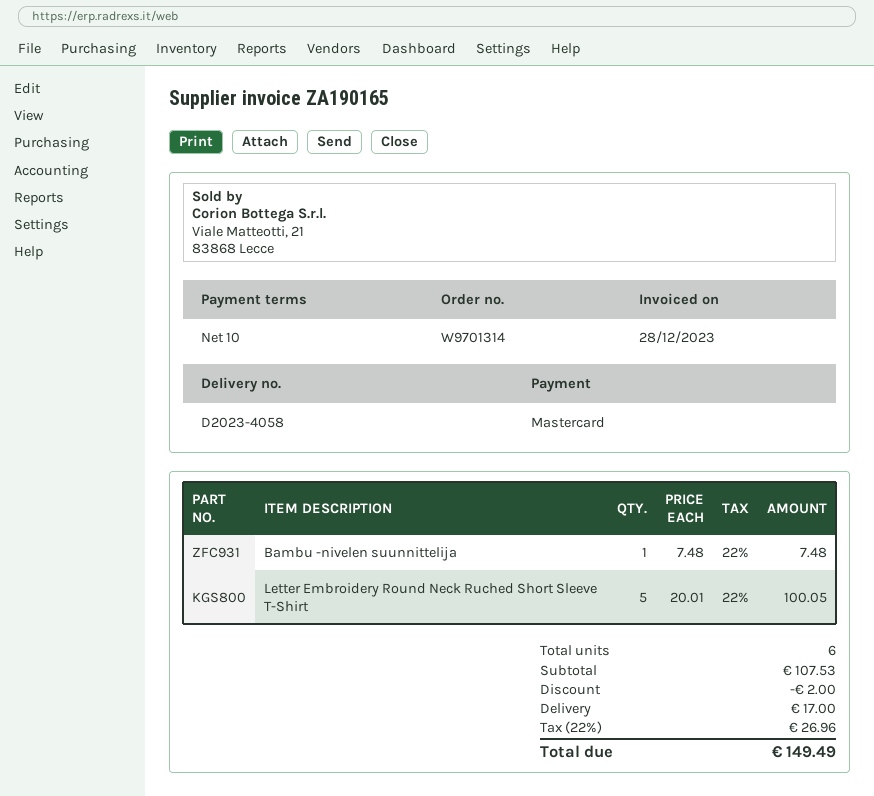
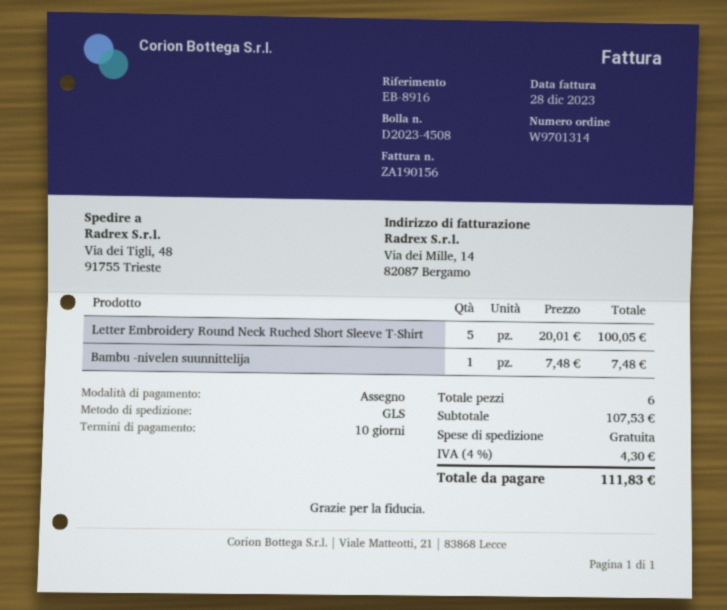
delivery note number: D2023-4058 -> D2023-4508
invoice number: ZA190165 -> ZA190156
payment method: Mastercard -> cheque
discount: 2.00 -> none
shipping: 17.00 -> 0.00
tax: 22% = 26.96 -> 4% = 4.30
total: 149.49 -> 111.83

